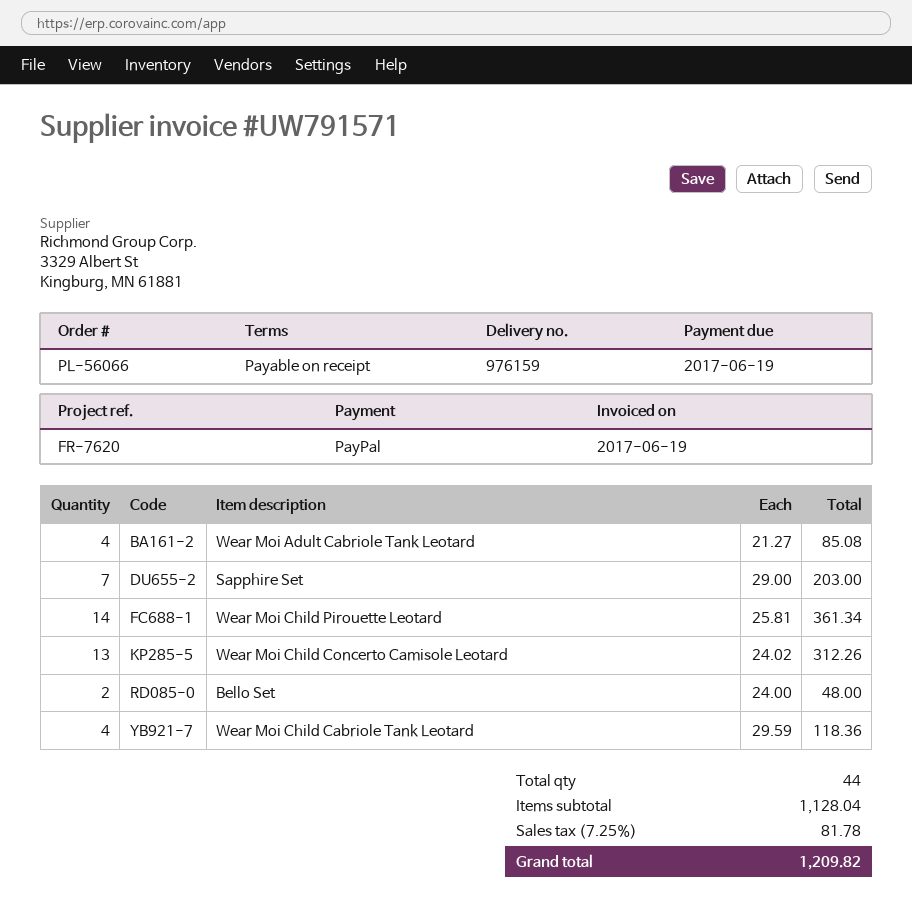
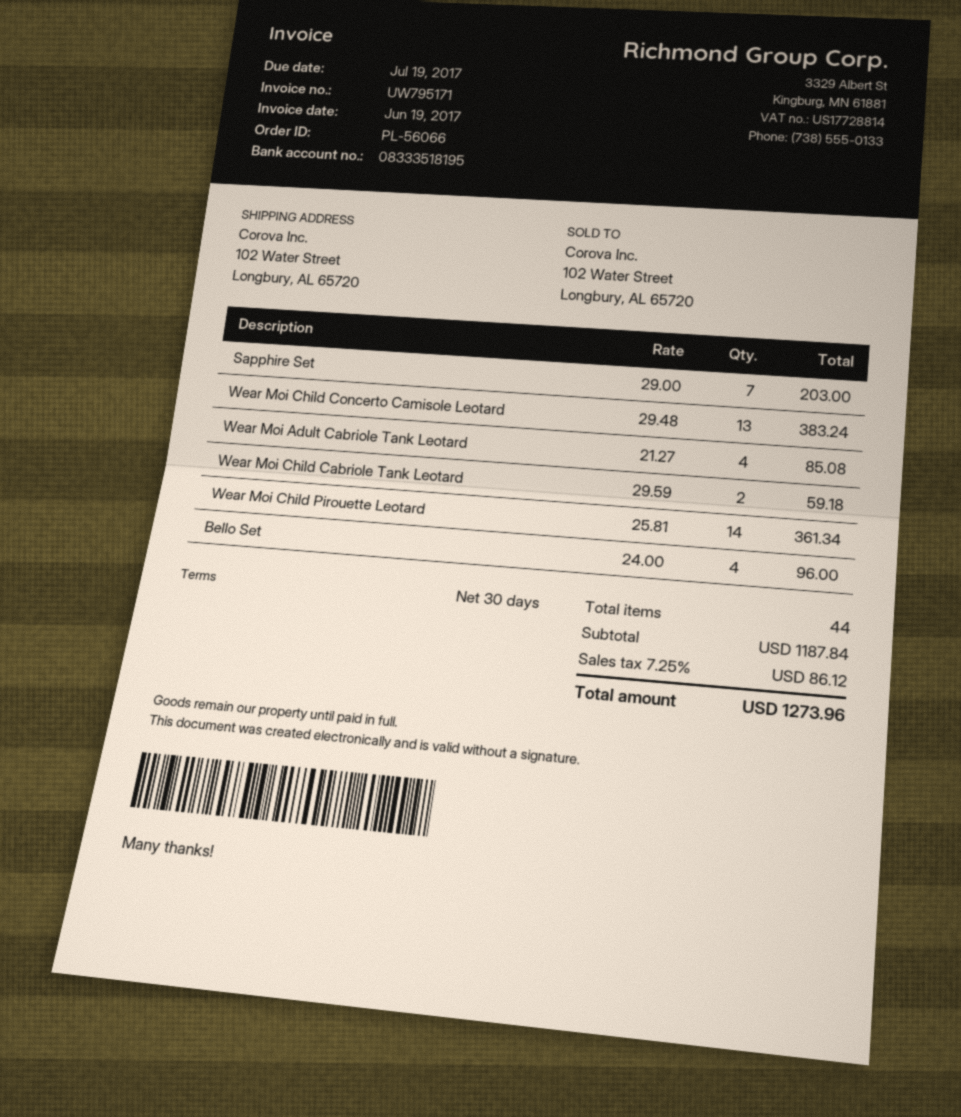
invoice number: UW791571 -> UW795171
payment terms: on receipt -> 30 days
due date: 2017-06-19 -> 2017-07-19
Wear Moi Child Concerto Camisole Leotard: 13 x 24.02 = 312.26 -> 13 x 29.48 = 383.24
Bello Set: 2 x 24.00 = 48.00 -> 4 x 24.00 = 96.00
Wear Moi Child Cabriole Tank Leotard: 4 x 29.59 = 118.36 -> 2 x 29.59 = 59.18
subtotal: 1128.04 -> 1187.84
tax: 7.25% = 81.78 -> 7.25% = 86.12
total: 1209.82 -> 1273.96

